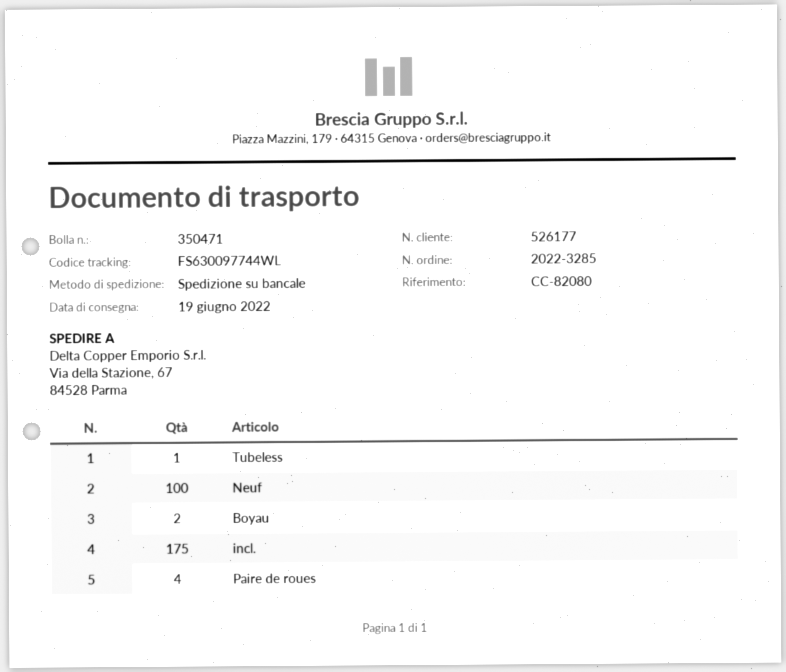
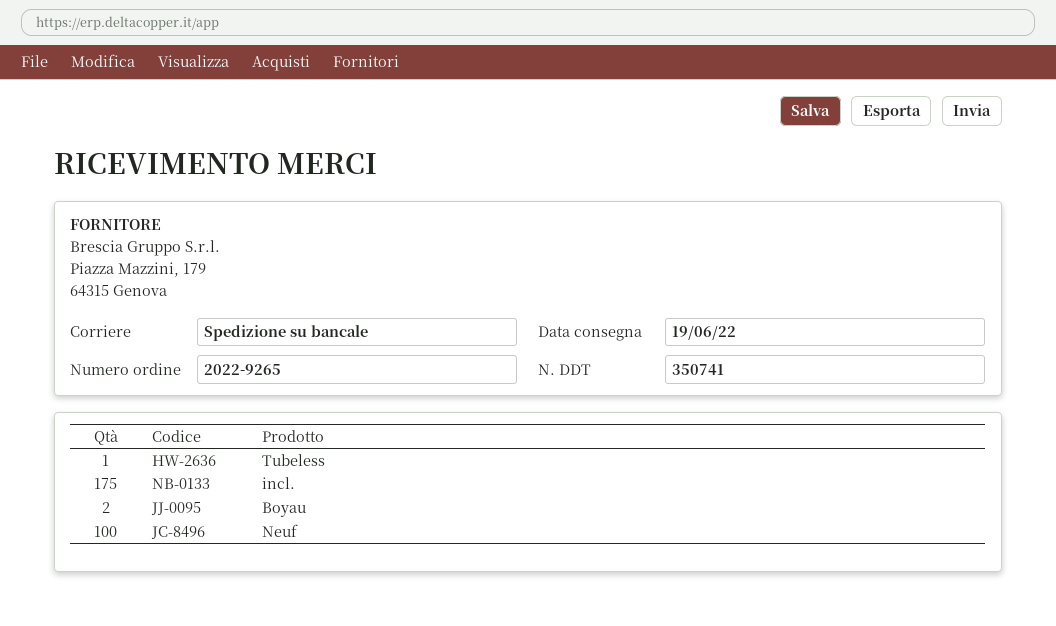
order number: 2022-3285 -> 2022-9265
delivery note number: 350471 -> 350741
Paire de roues: 4 -> none

